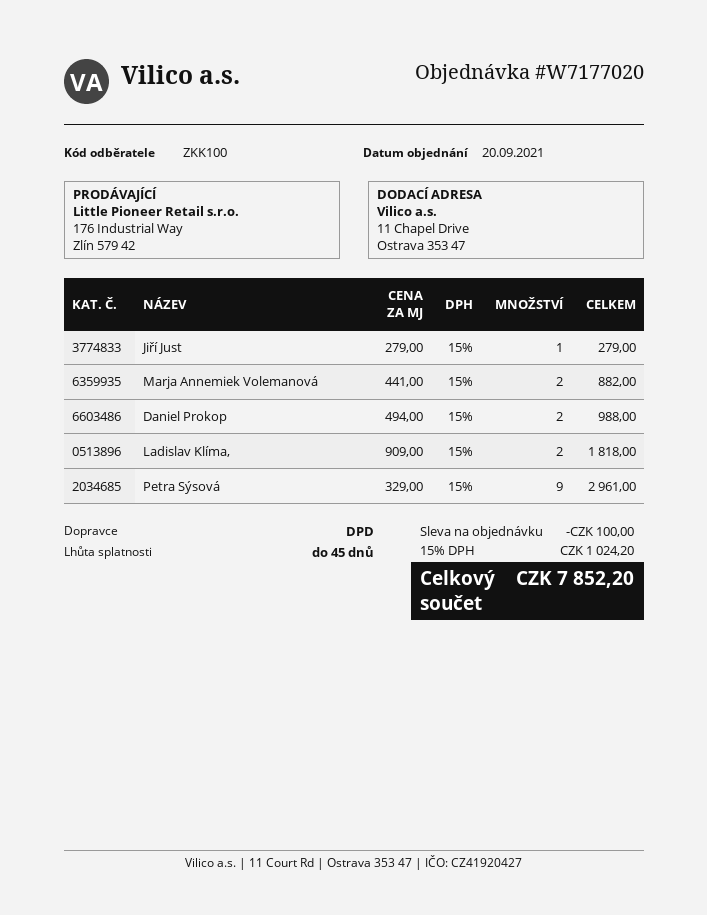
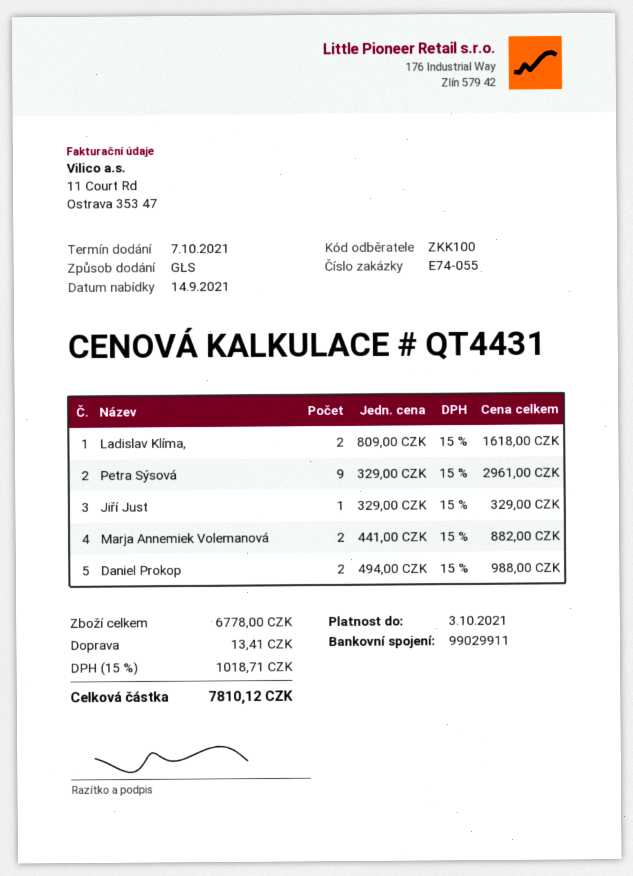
shipping method: DPD -> GLS
Jiří Just: 1 x 279.00 = 279.00 -> 1 x 329.00 = 329.00
Ladislav Klíma,: 2 x 909.00 = 1818.00 -> 2 x 809.00 = 1618.00
discount: 100.00 -> none
shipping: none -> 13.41
tax: 15% = 1024.20 -> 15% = 1018.71
total: 7852.20 -> 7810.12

